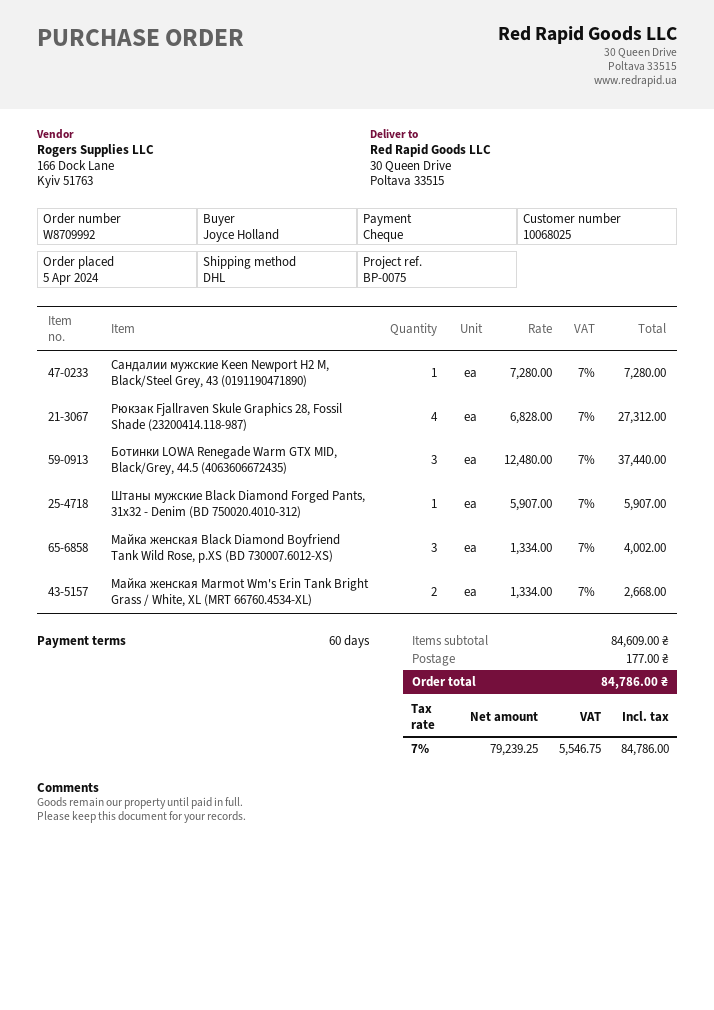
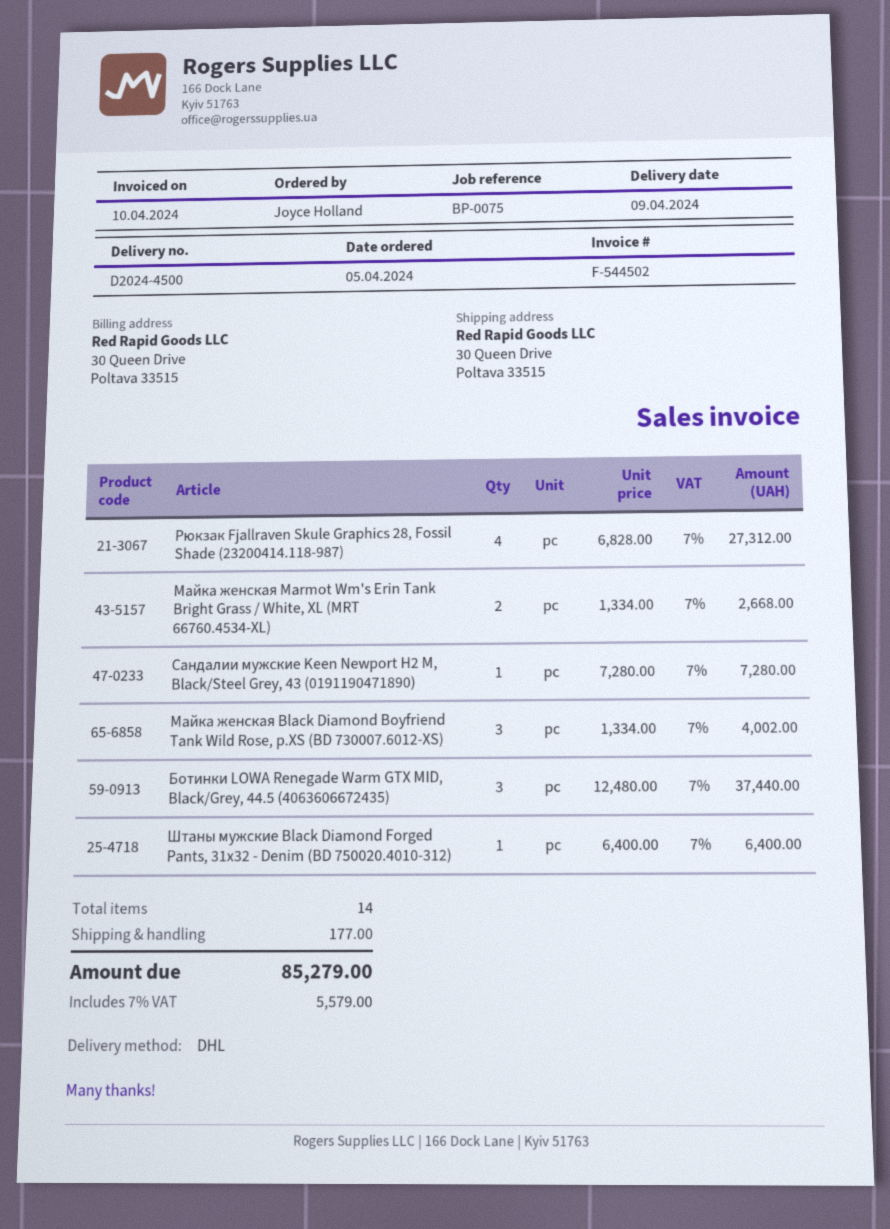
Штаны мужские Black Diamond Forged Pants, 31x32 - Denim (BD 750020.4010-312): 1 x 5907.00 = 5907.00 -> 1 x 6400.00 = 6400.00
tax: 7% = 5546.75 -> 7% = 5579.00
total: 84786.00 -> 85279.00

